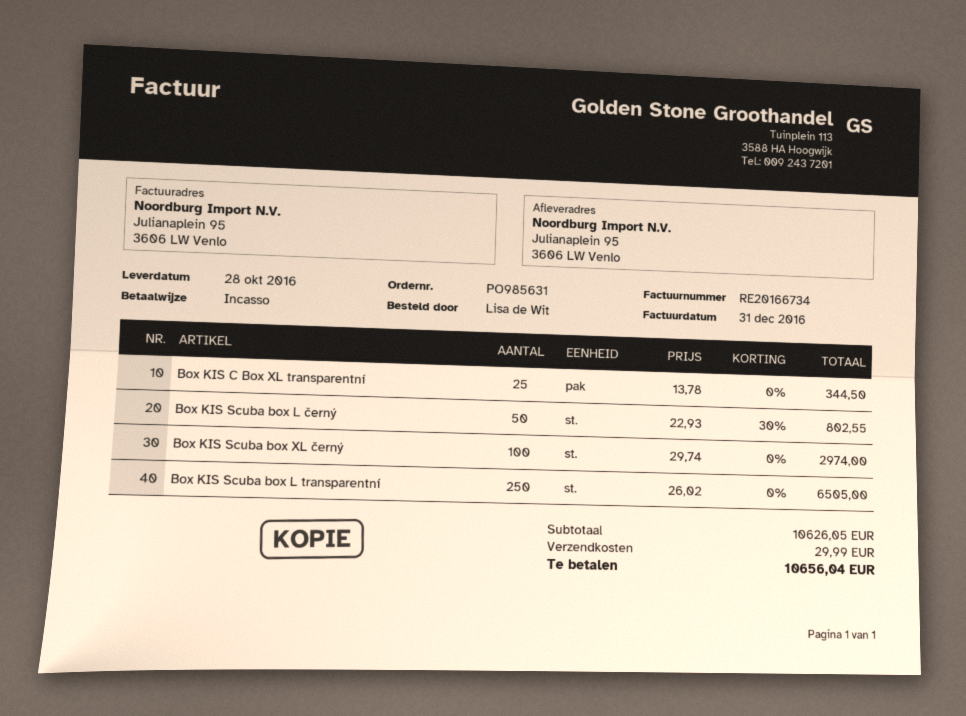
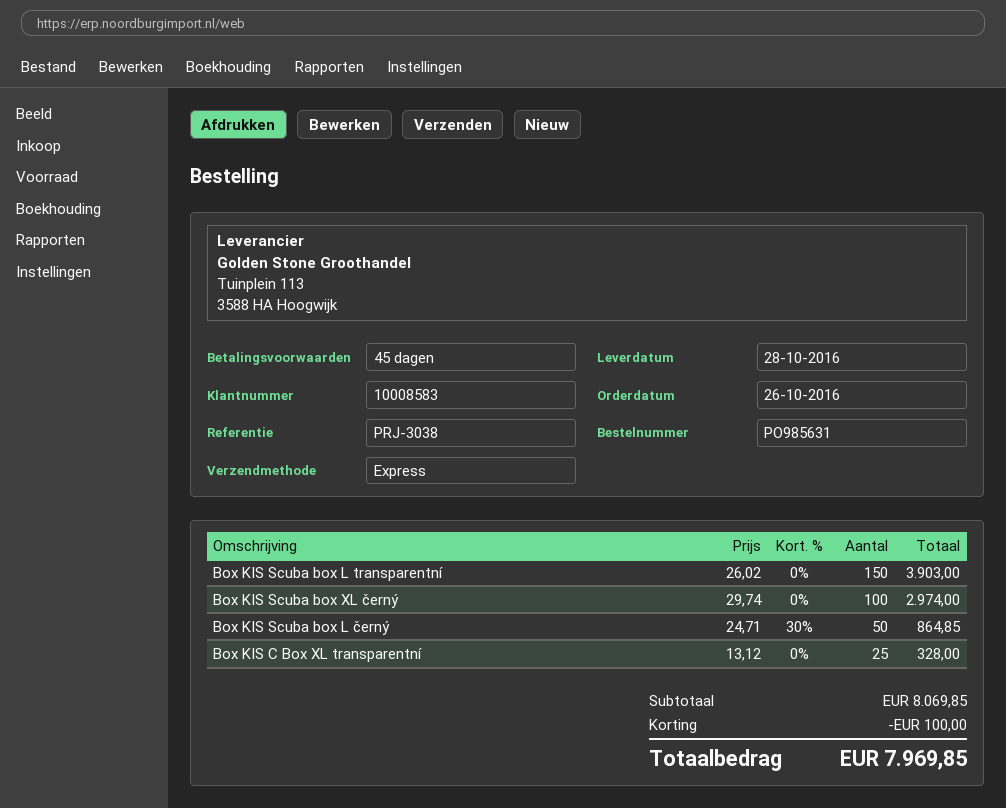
Box KIS C Box XL transparentní: 25 x 13.78 = 344.50 -> 25 x 13.12 = 328.00
Box KIS Scuba box L černý: 50 x 22.93 - 30% = 802.55 -> 50 x 24.71 - 30% = 864.85
Box KIS Scuba box L transparentní: 250 x 26.02 = 6505.00 -> 150 x 26.02 = 3903.00
subtotal: 10626.05 -> 8069.85
discount: none -> 100.00
shipping: 29.99 -> none
total: 10656.04 -> 7969.85

